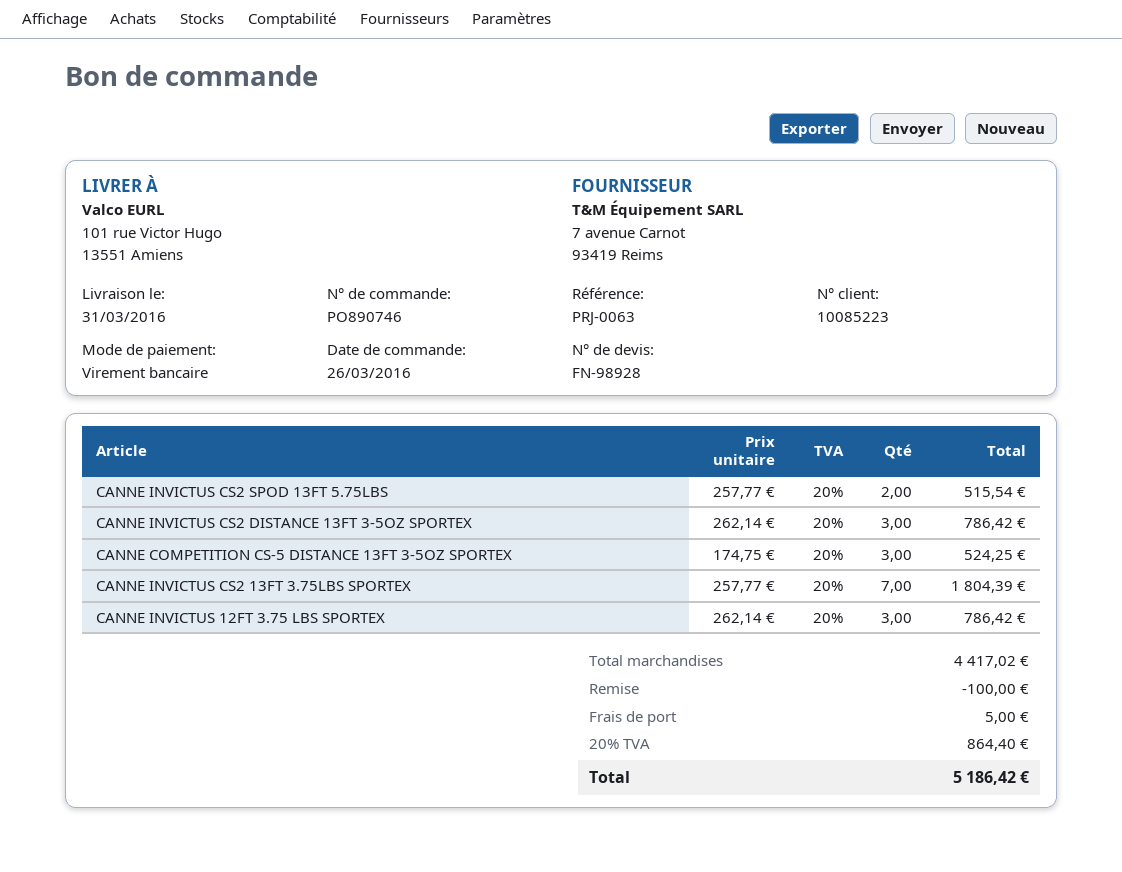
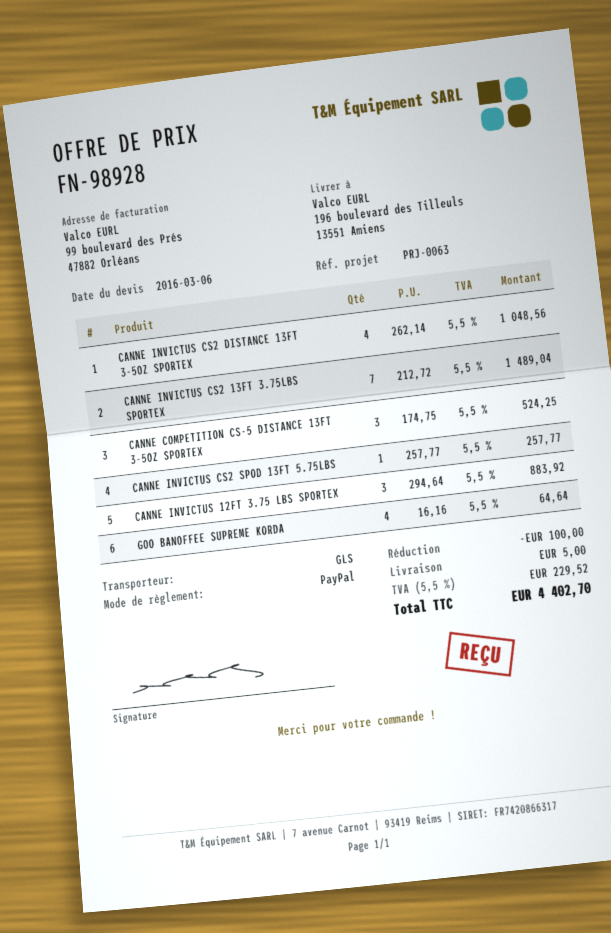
payment method: bank transfer -> PayPal
ship to: 101 rue Victor Hugo, 13551 Amiens -> 196 boulevard des Tilleuls, 13551 Amiens
CANNE INVICTUS CS2 SPOD 13FT 5.75LBS: 2 x 257.77 = 515.54 -> 1 x 257.77 = 257.77
CANNE INVICTUS CS2 DISTANCE 13FT 3-5OZ SPORTEX: 3 x 262.14 = 786.42 -> 4 x 262.14 = 1048.56
CANNE INVICTUS CS2 13FT 3.75LBS SPORTEX: 7 x 257.77 = 1804.39 -> 7 x 212.72 = 1489.04
CANNE INVICTUS 12FT 3.75 LBS SPORTEX: 3 x 262.14 = 786.42 -> 3 x 294.64 = 883.92
GOO BANOFFEE SUPREME KORDA: none -> 4 x 16.16 = 64.64
tax: 20% = 864.40 -> 5.5% = 229.52
total: 5186.42 -> 4402.70

